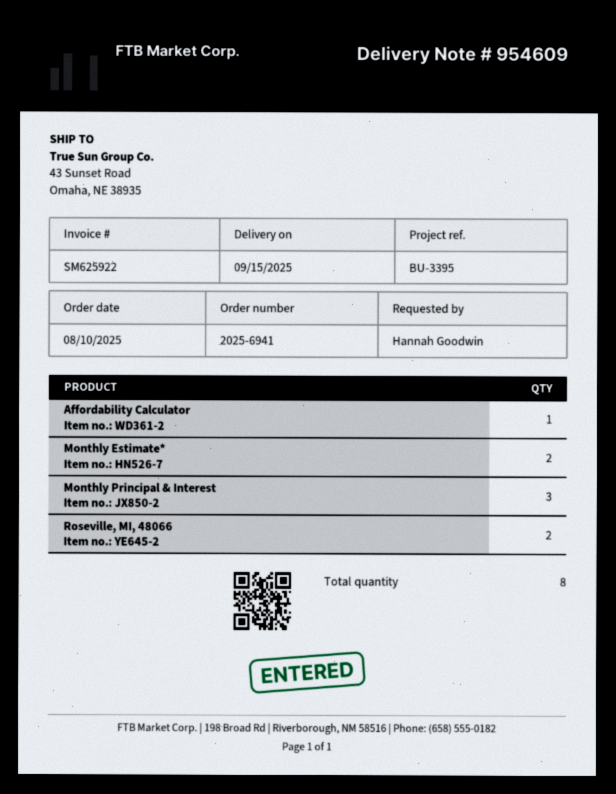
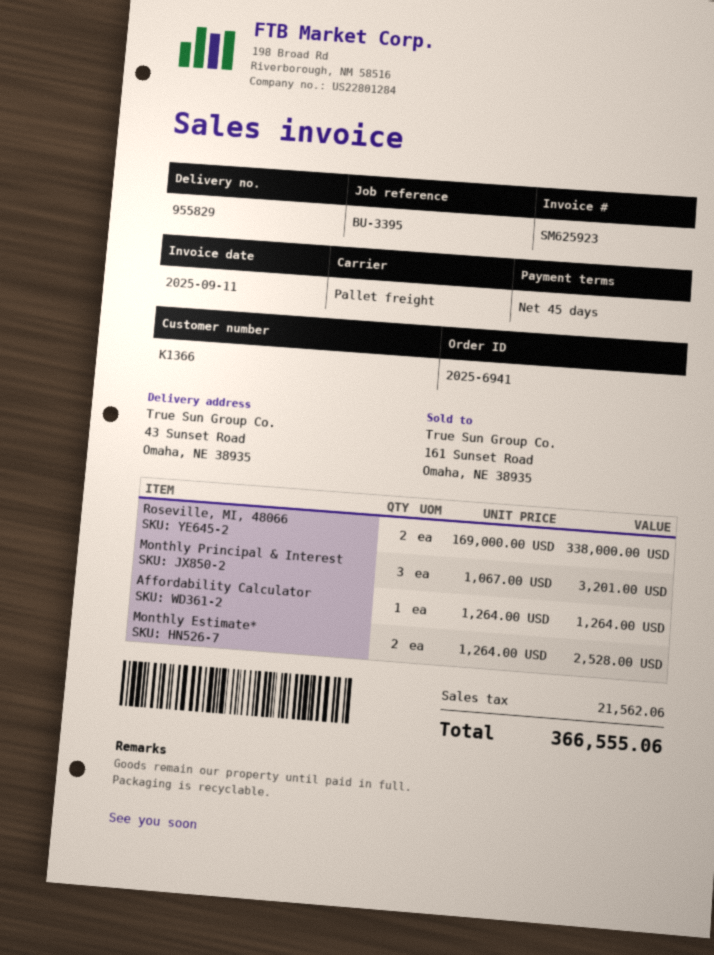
delivery note number: 954609 -> 955829
invoice number: SM625922 -> SM625923

